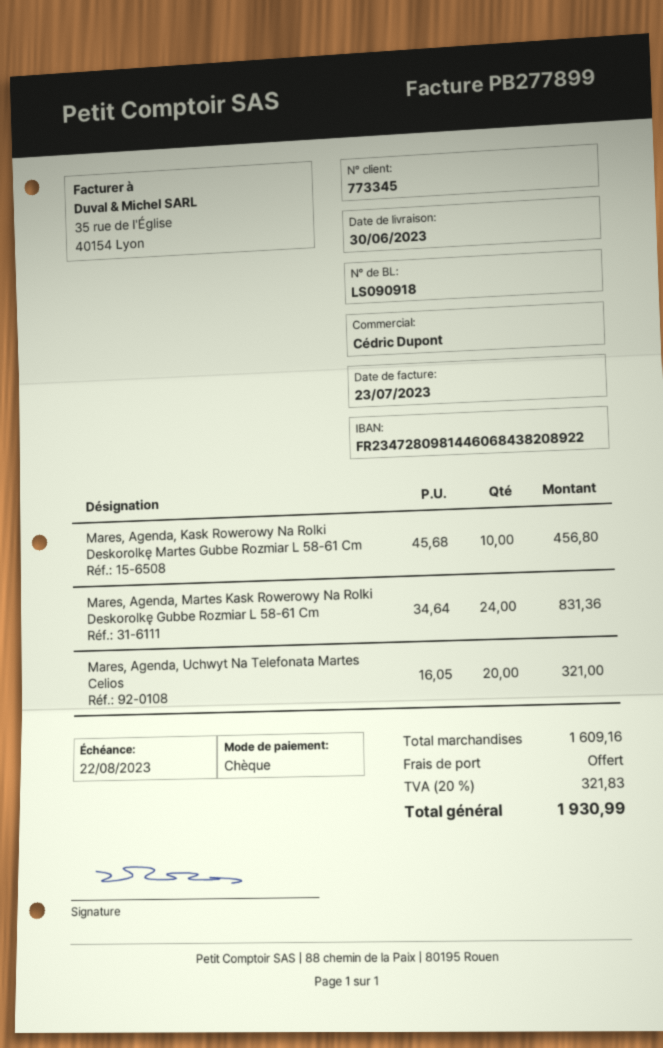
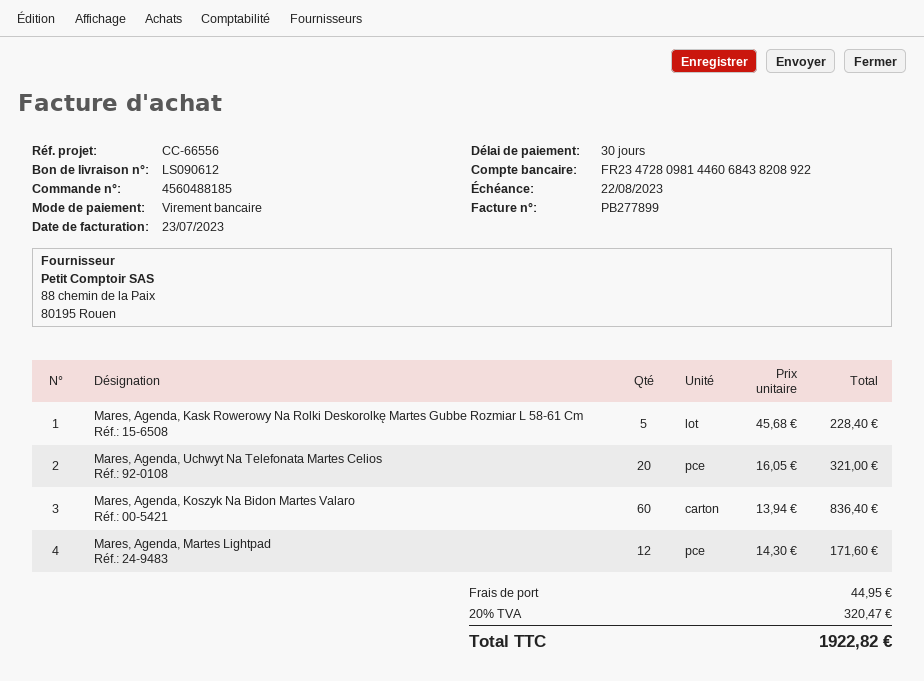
delivery note number: LS090918 -> LS090612
payment method: cheque -> bank transfer
Mares, Agenda, Kask Rowerowy Na Rolki Deskorolkę Martes Gubbe Rozmiar L 58-61 Cm: 10 x 45.68 = 456.80 -> 5 x 45.68 = 228.40
Mares, Agenda, Martes Kask Rowerowy Na Rolki Deskorolkę Gubbe Rozmiar L 58-61 Cm: 24 x 34.64 = 831.36 -> none
Mares, Agenda, Koszyk Na Bidon Martes Valaro: none -> 60 x 13.94 = 836.40
Mares, Agenda, Martes Lightpad: none -> 12 x 14.30 = 171.60
shipping: 0.00 -> 44.95
tax: 20% = 321.83 -> 20% = 320.47
total: 1930.99 -> 1922.82

